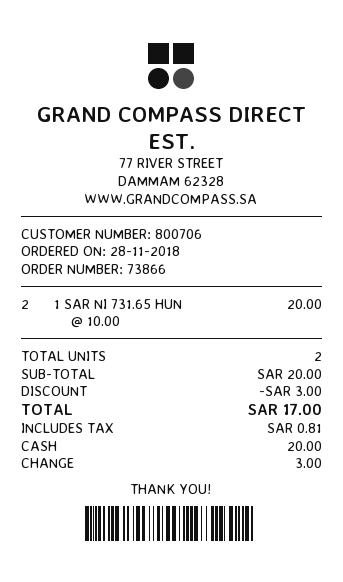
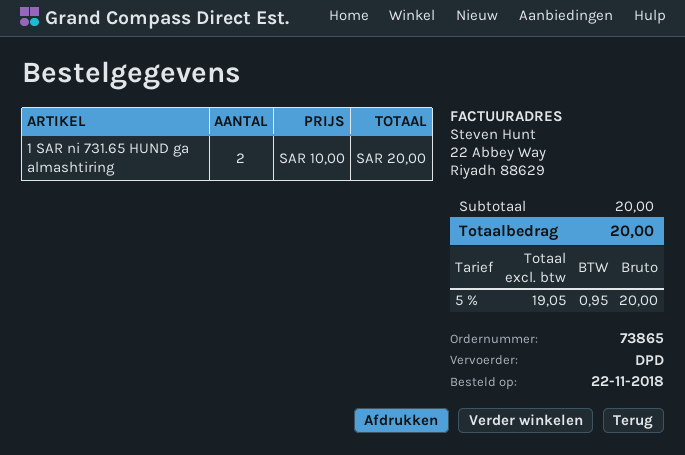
order number: 73866 -> 73865
order date: 2018-11-28 -> 2018-11-22
discount: 3.00 -> none
tax: 0.81 -> 0.95
total: 17.00 -> 20.00

